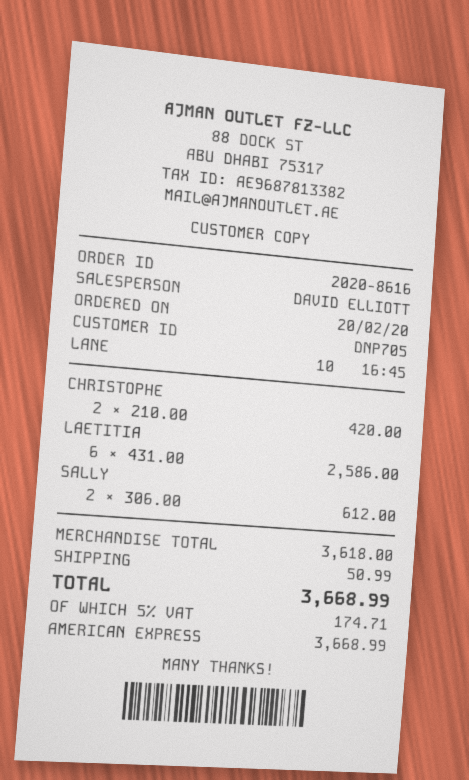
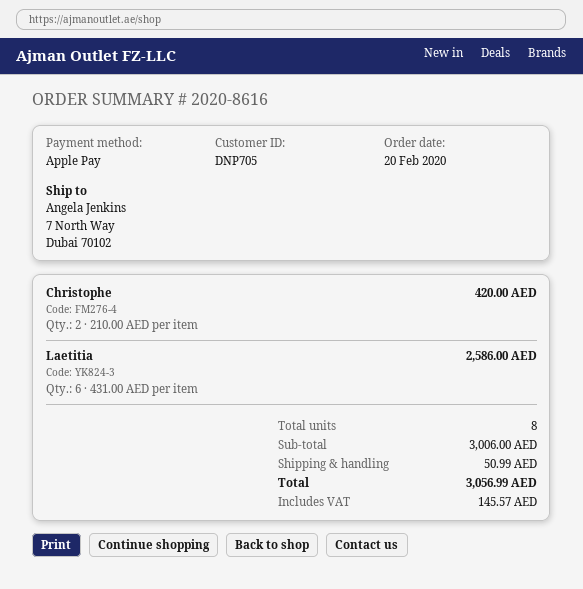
payment method: American Express -> Apple Pay
SALLY: 2 x 306.00 = 612.00 -> none
subtotal: 3618.00 -> 3006.00
tax: 174.71 -> 145.57
total: 3668.99 -> 3056.99

